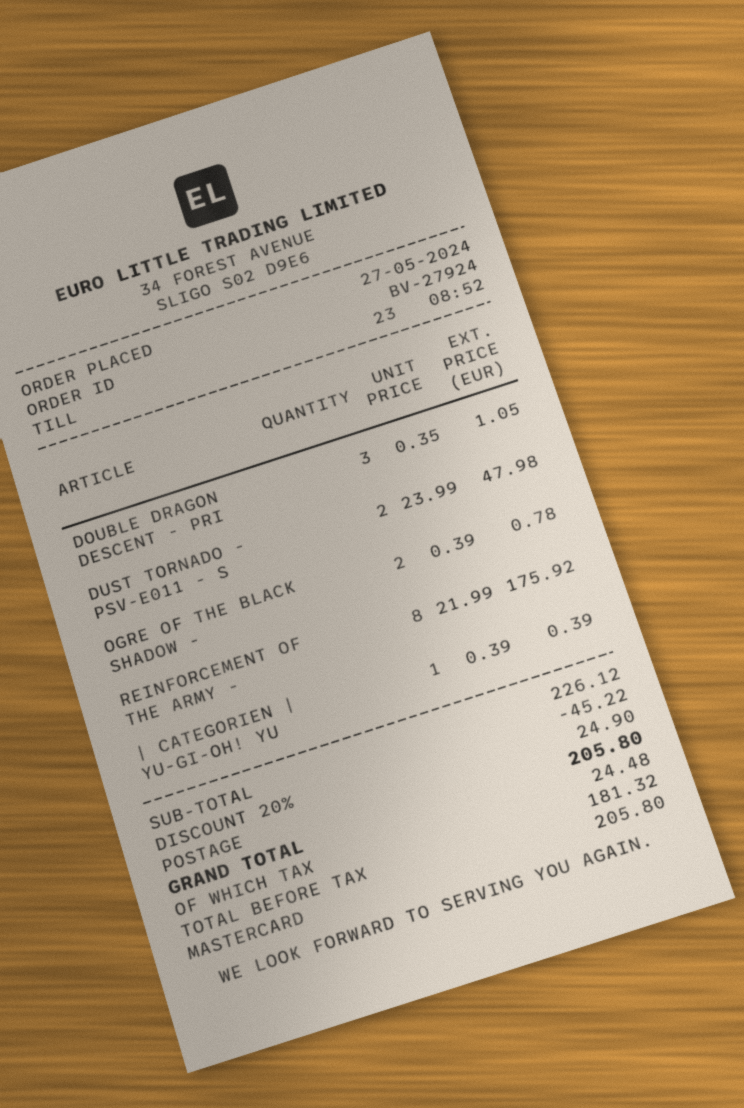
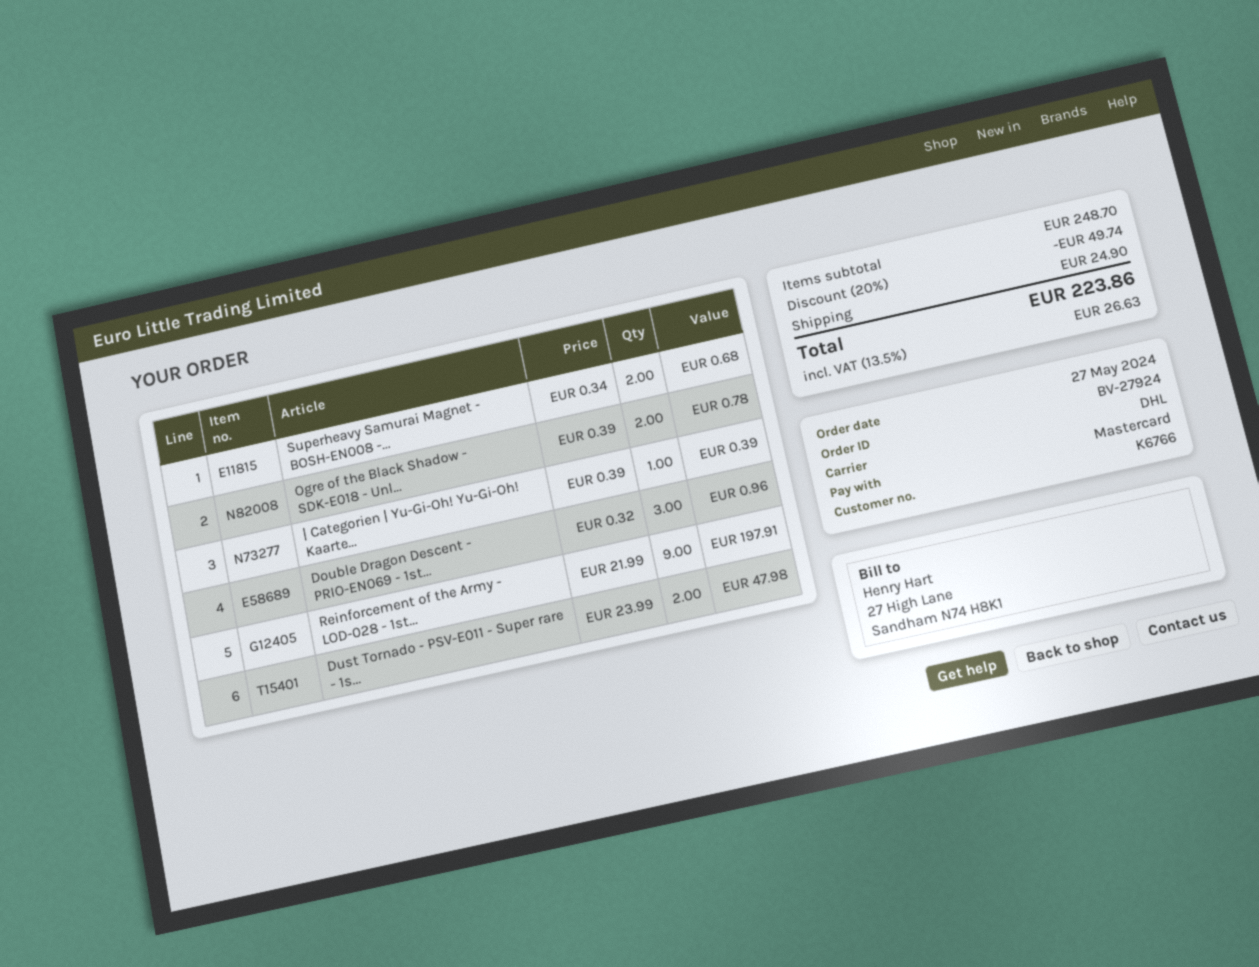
DOUBLE DRAGON DESCENT - PRI: 3 x 0.35 = 1.05 -> 3 x 0.32 = 0.96
REINFORCEMENT OF THE ARMY -: 8 x 21.99 = 175.92 -> 9 x 21.99 = 197.91
Superheavy Samurai Magnet - BOSH-EN008 -...: none -> 2 x 0.34 = 0.68
subtotal: 226.12 -> 248.70
discount: 20% = 45.22 -> 20% = 49.74
tax: 24.48 -> 26.63
total: 205.80 -> 223.86

